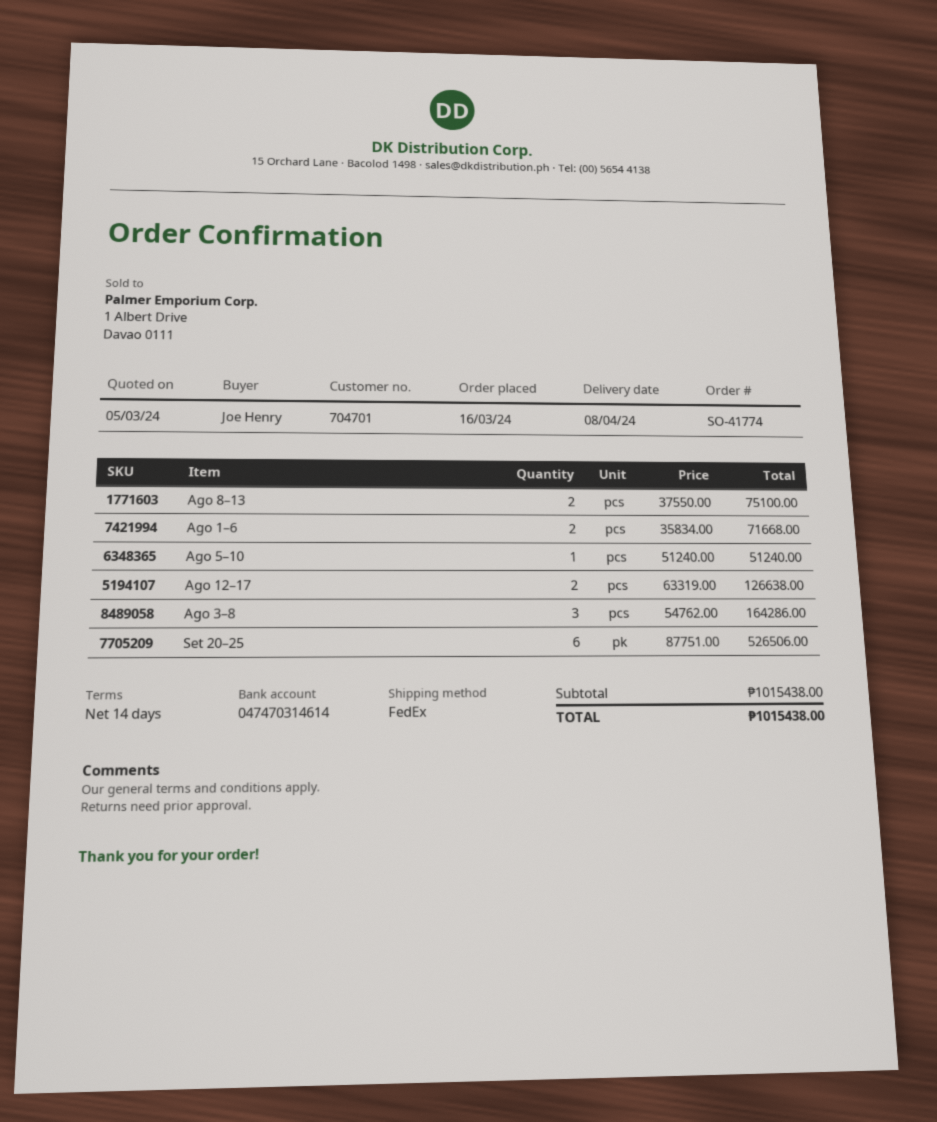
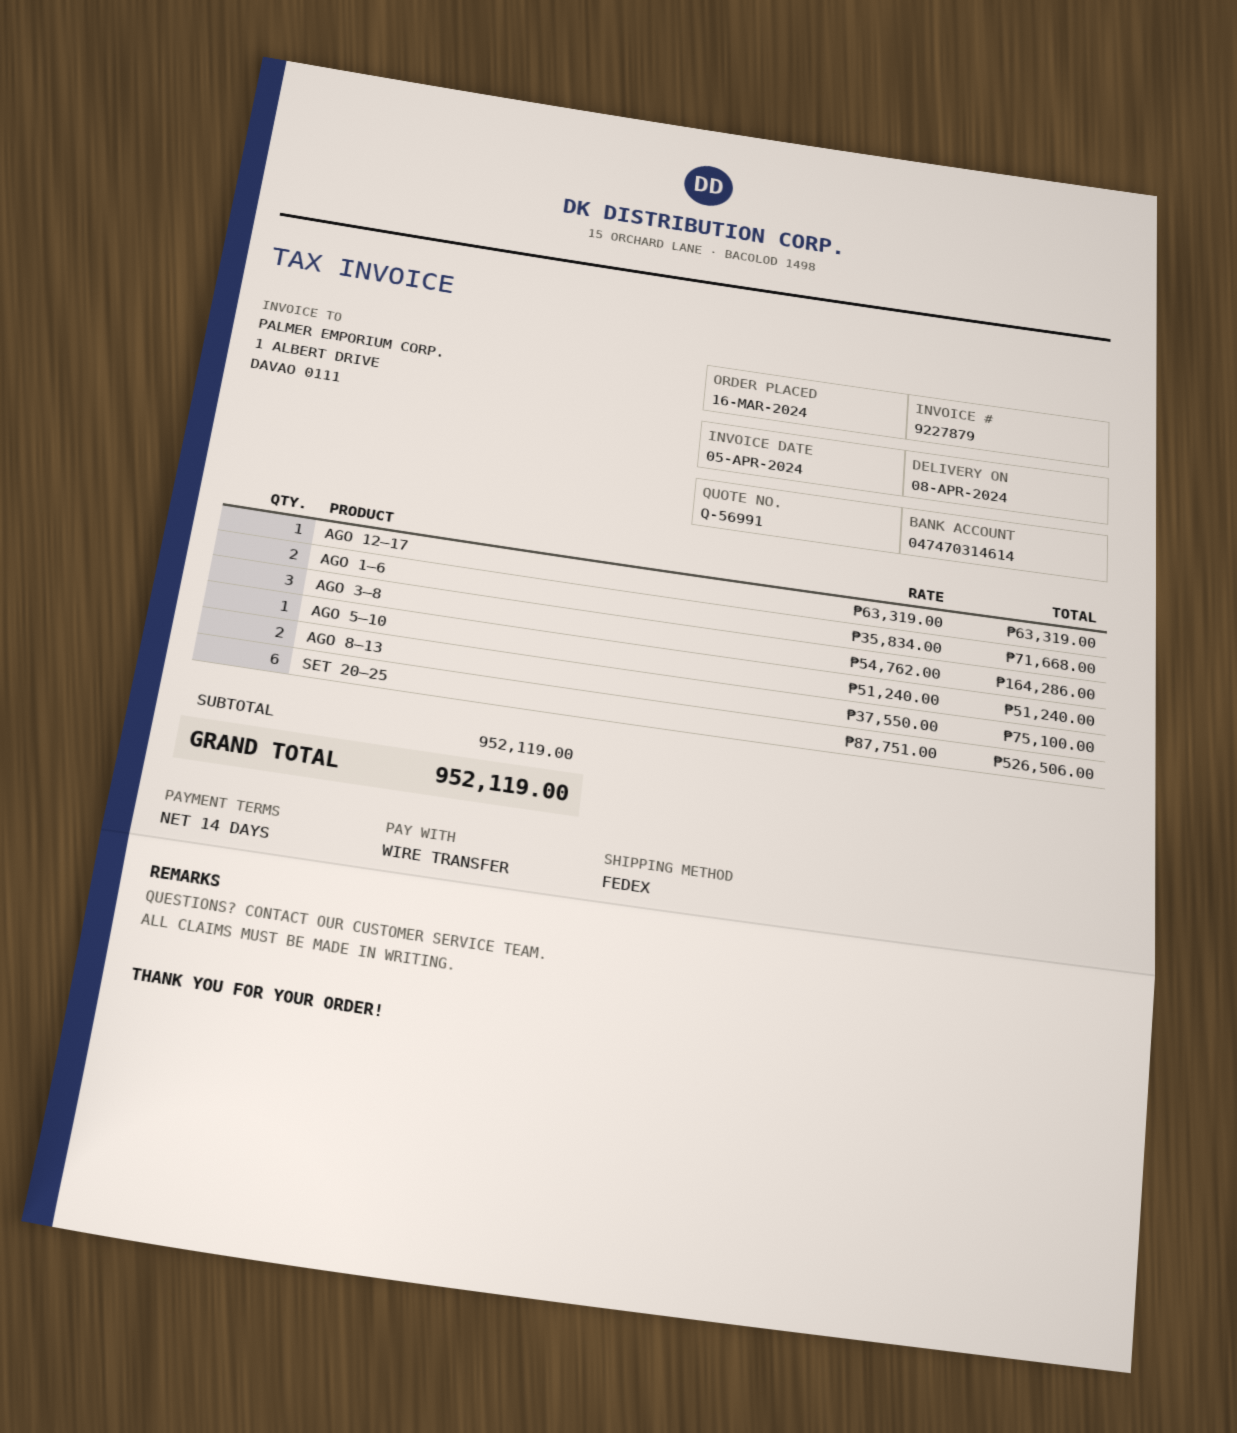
Ago 12–17: 2 x 63319.00 = 126638.00 -> 1 x 63319.00 = 63319.00
subtotal: 1015438.00 -> 952119.00
total: 1015438.00 -> 952119.00

